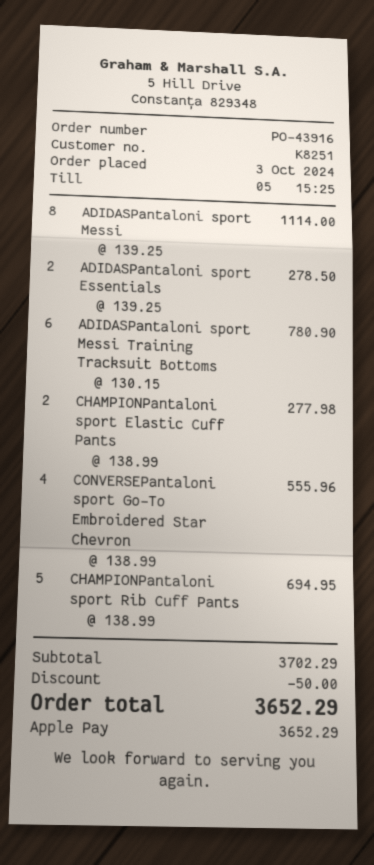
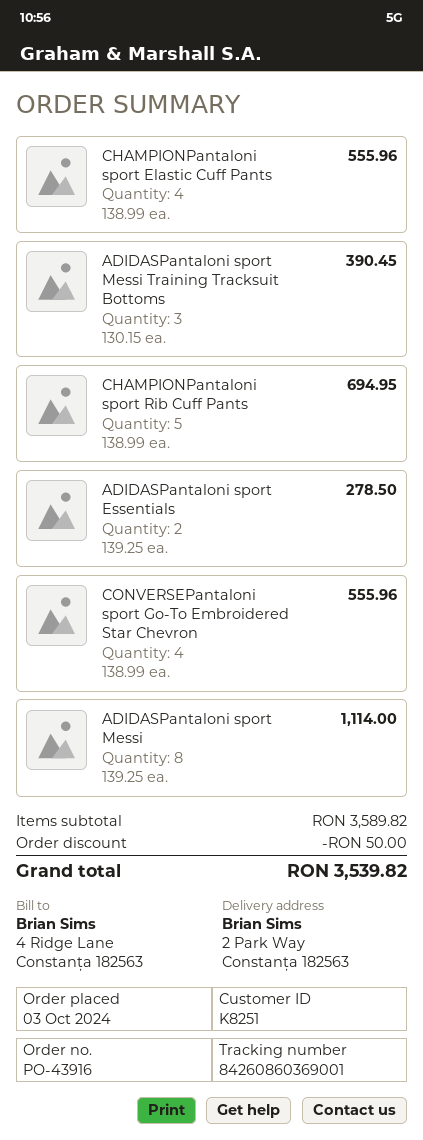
ADIDASPantaloni sport Messi Training Tracksuit Bottoms: 6 x 130.15 = 780.90 -> 3 x 130.15 = 390.45
CHAMPIONPantaloni sport Elastic Cuff Pants: 2 x 138.99 = 277.98 -> 4 x 138.99 = 555.96
subtotal: 3702.29 -> 3589.82
total: 3652.29 -> 3539.82

